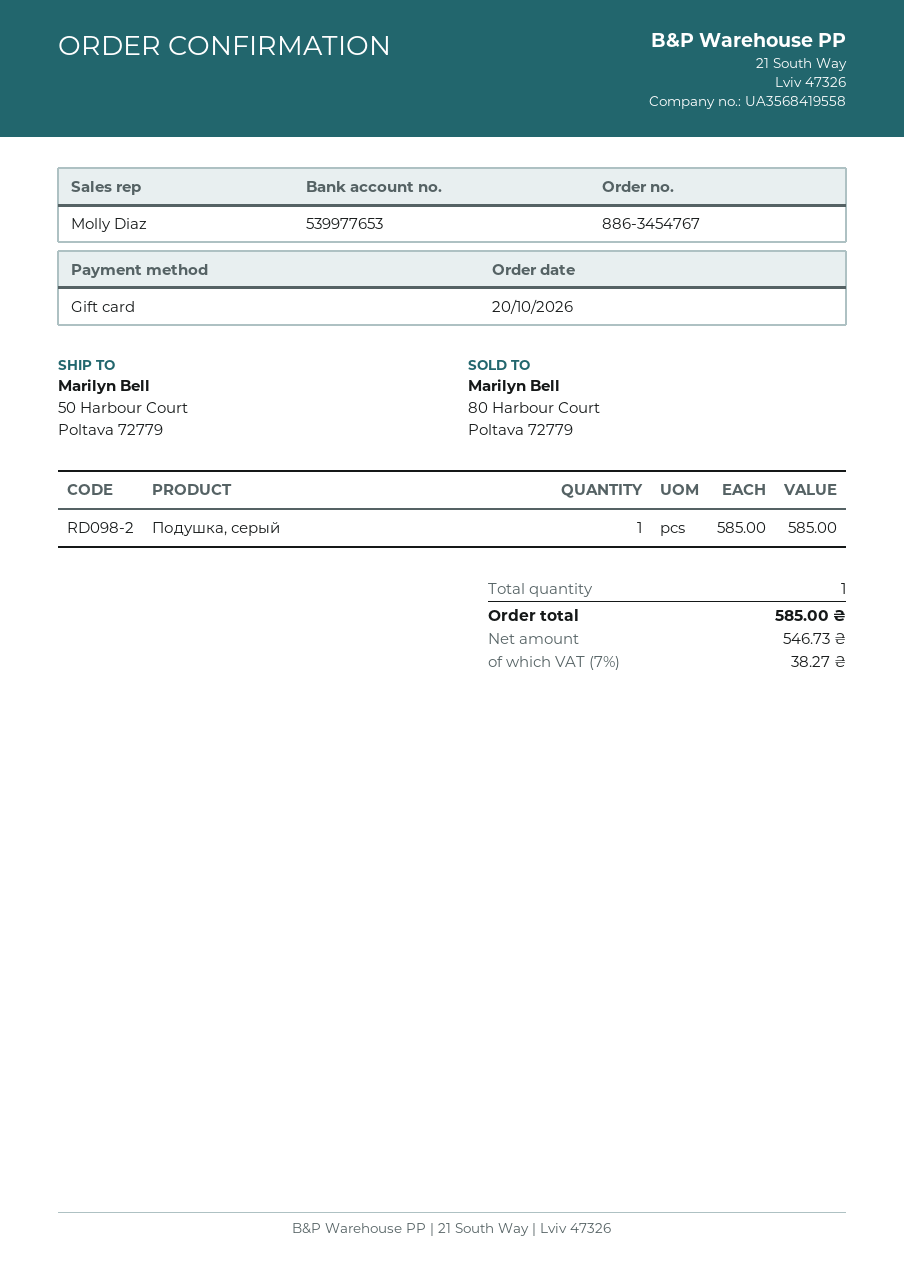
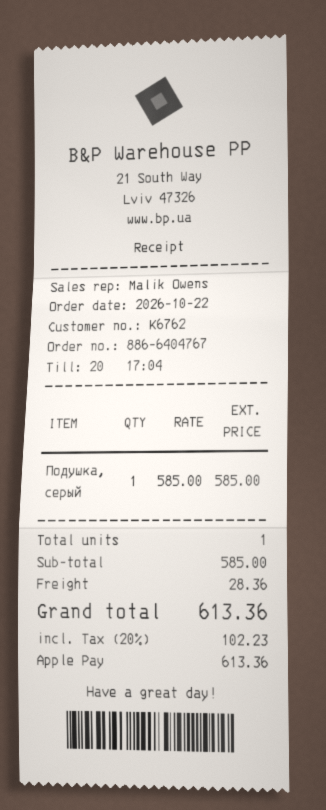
order number: 886-3454767 -> 886-6404767
order date: 2026-10-20 -> 2026-10-22
sales rep: Molly Diaz -> Malik Owens
payment method: gift card -> Apple Pay
shipping: none -> 28.36
tax: 7% = 38.27 -> 20% = 102.23
total: 585.00 -> 613.36

